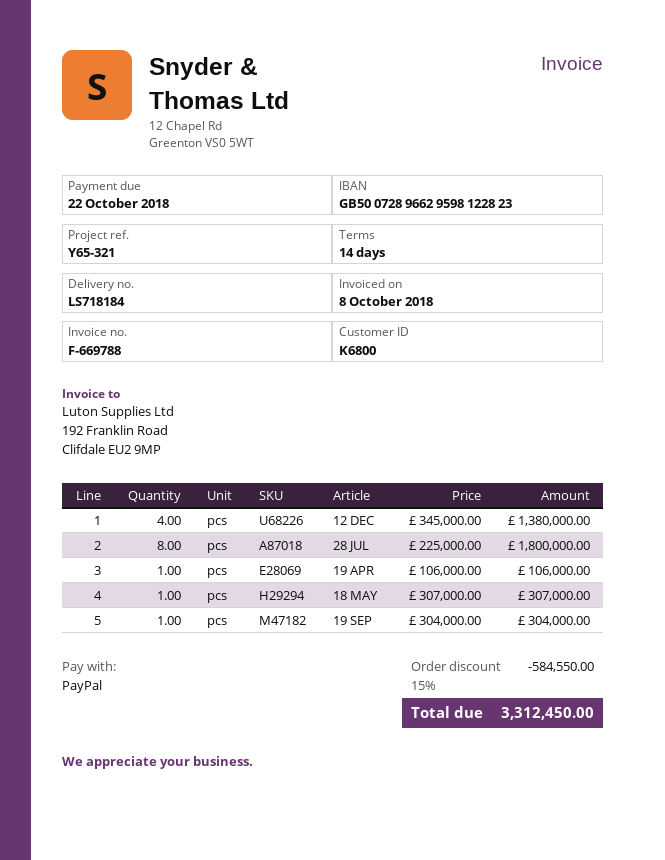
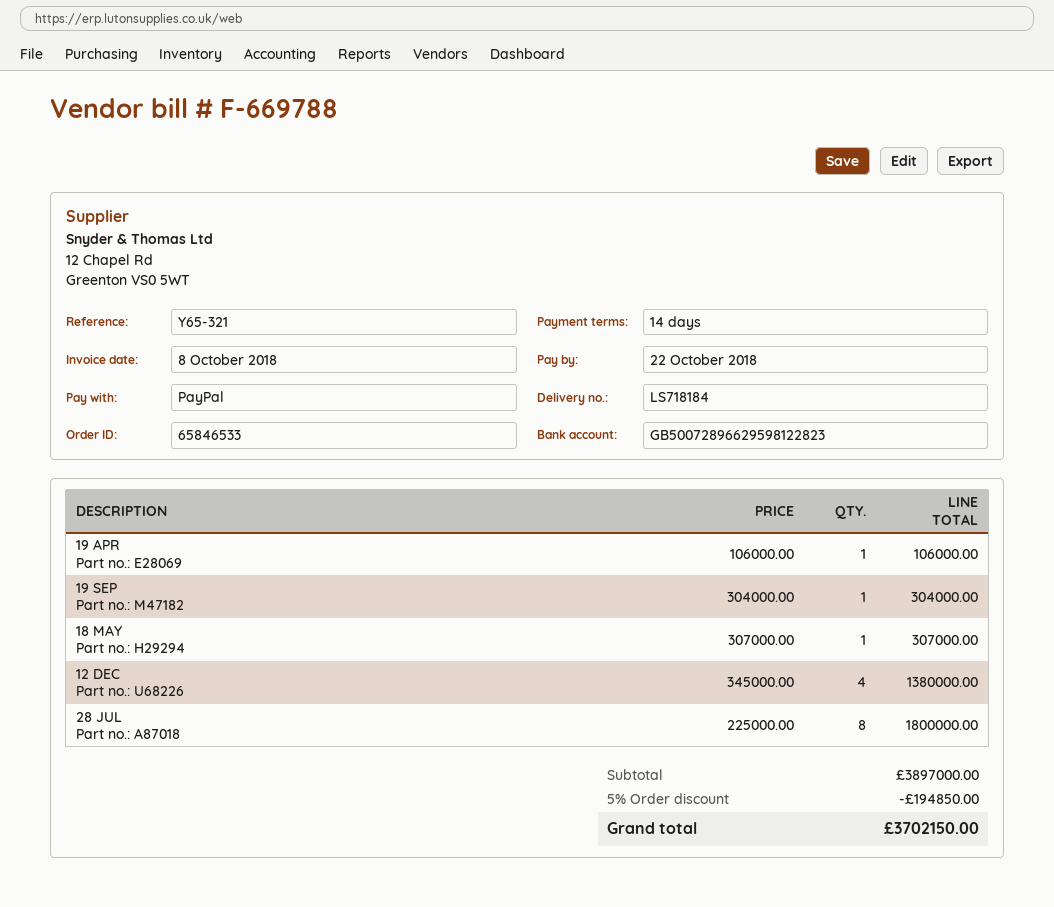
discount: 15% = 584550.00 -> 5% = 194850.00
total: 3312450.00 -> 3702150.00

